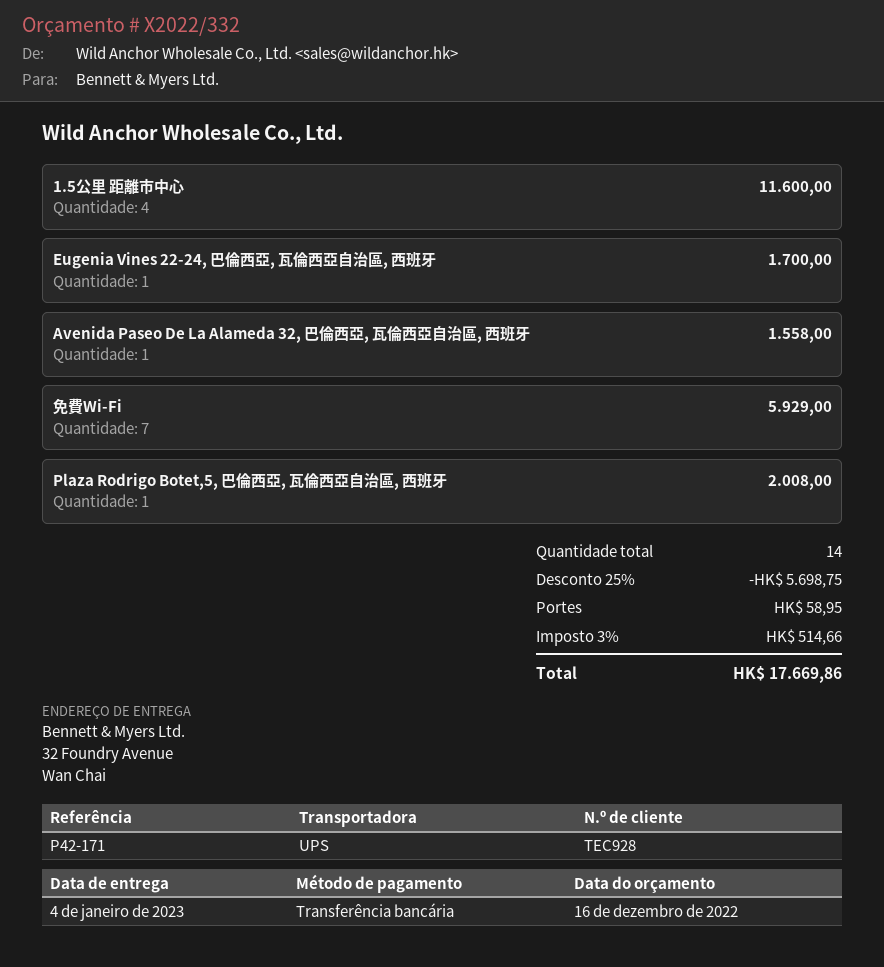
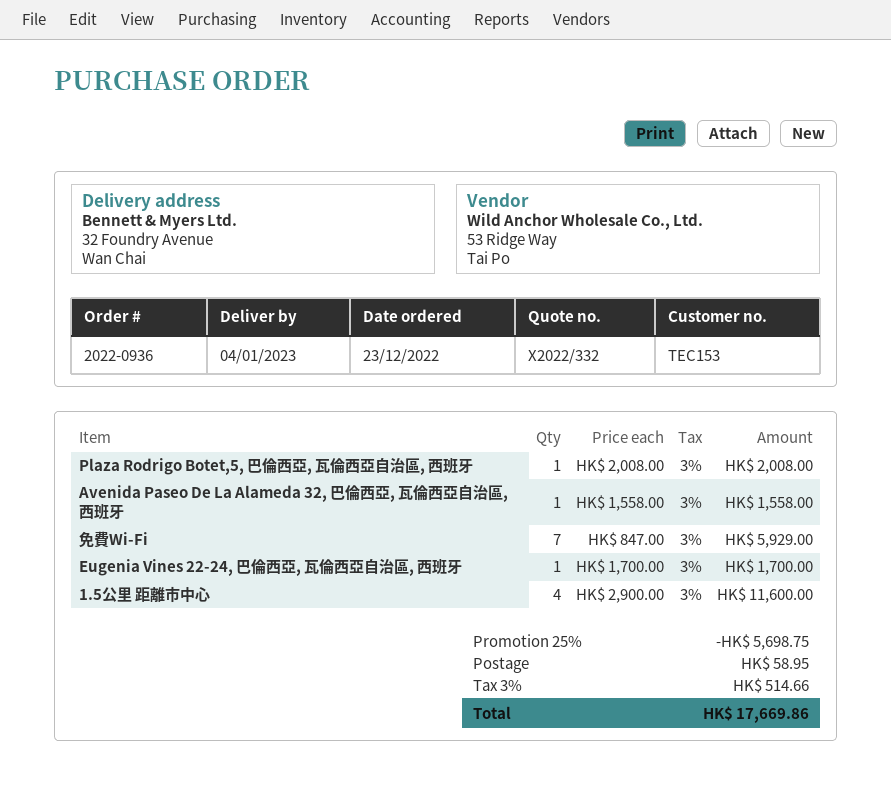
customer number: TEC928 -> TEC153

